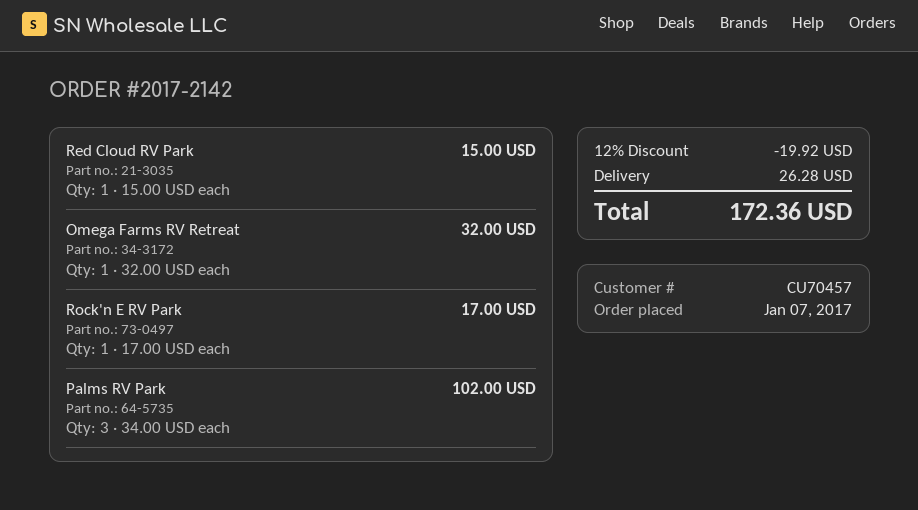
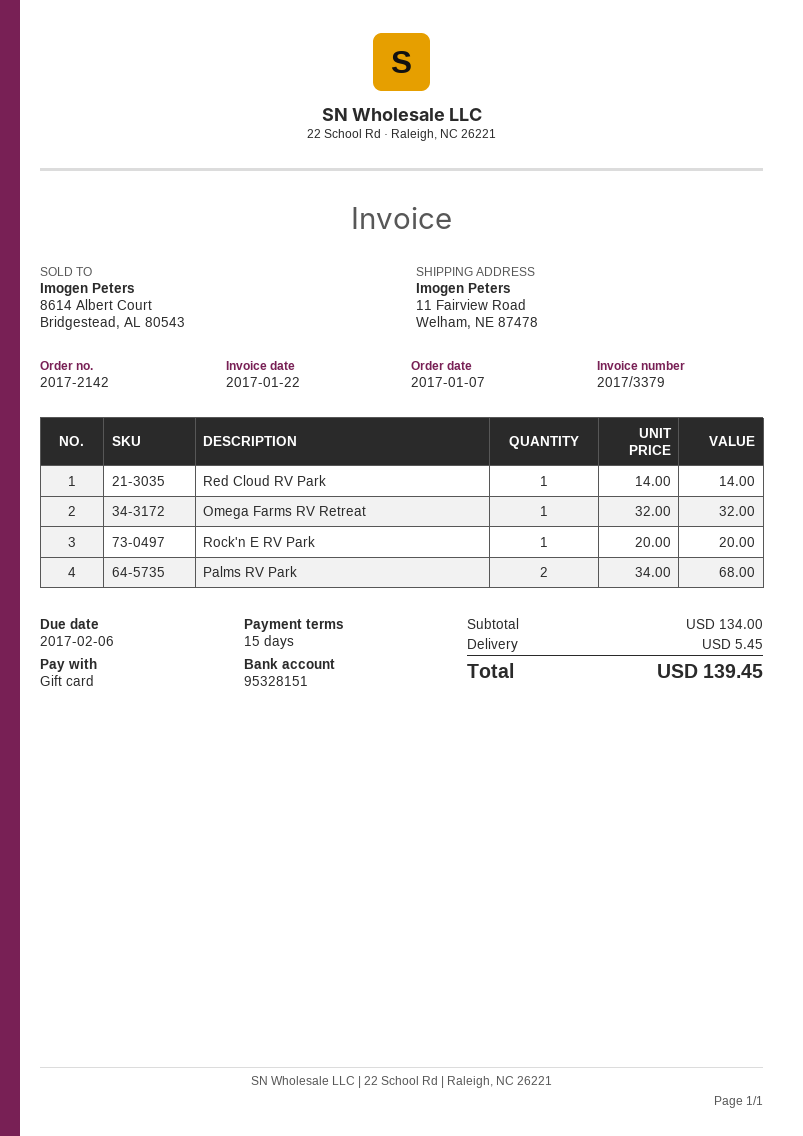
Red Cloud RV Park: 1 x 15.00 = 15.00 -> 1 x 14.00 = 14.00
Rock'n E RV Park: 1 x 17.00 = 17.00 -> 1 x 20.00 = 20.00
Palms RV Park: 3 x 34.00 = 102.00 -> 2 x 34.00 = 68.00
discount: 12% = 19.92 -> none
shipping: 26.28 -> 5.45
total: 172.36 -> 139.45

